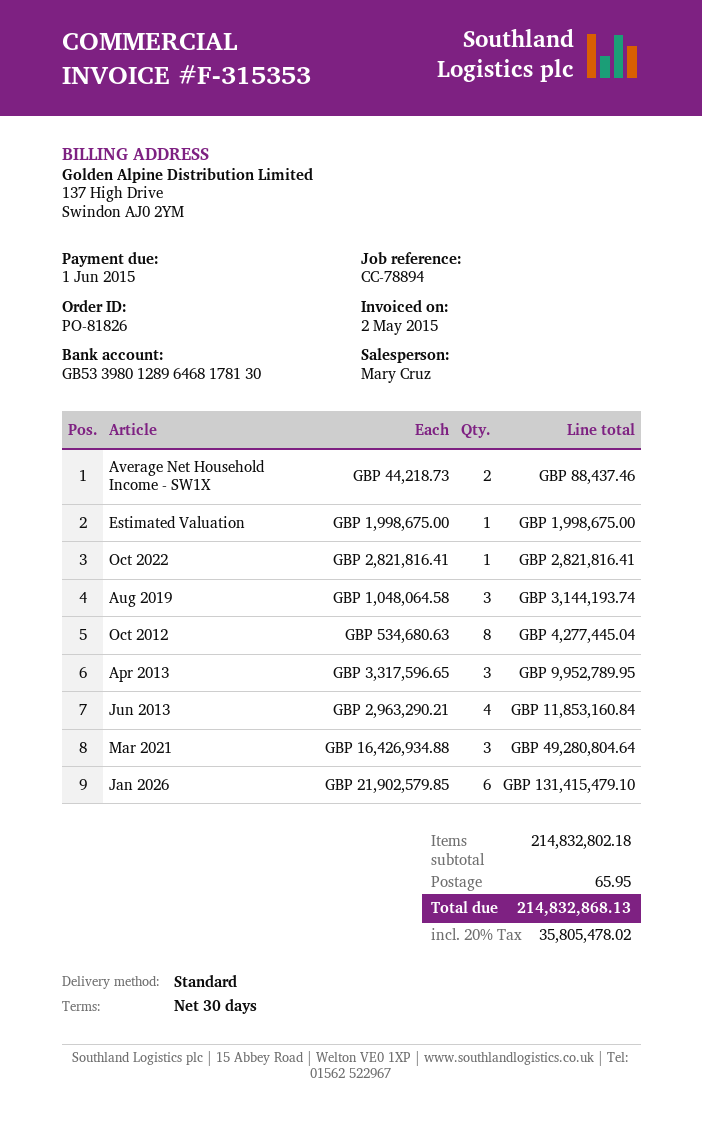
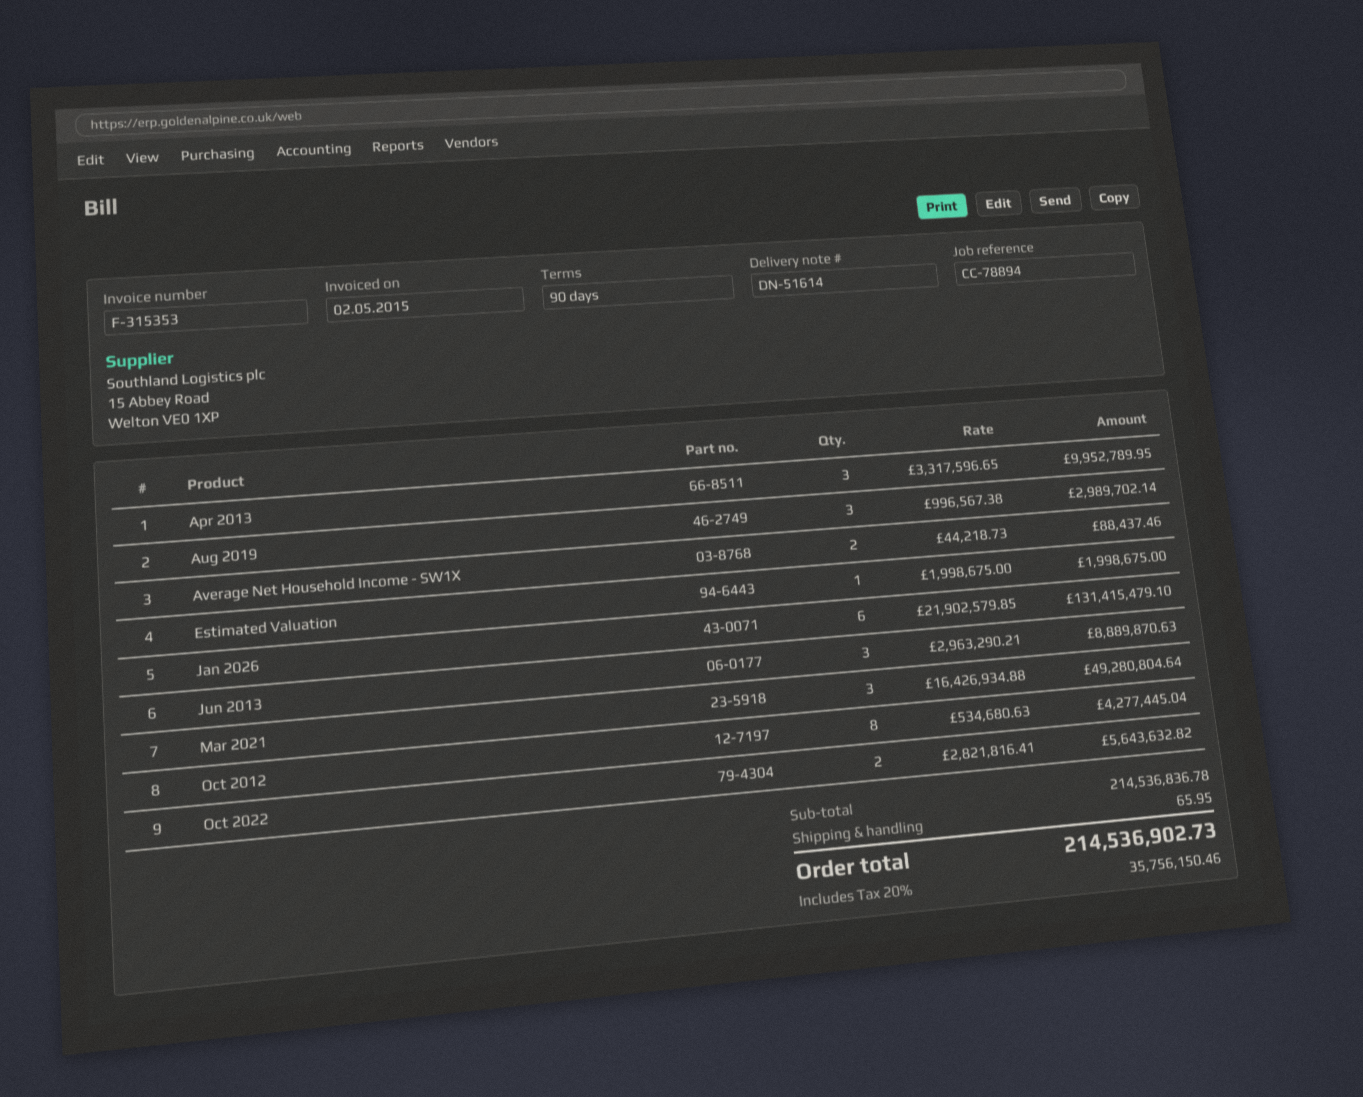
payment terms: 30 days -> 90 days
Oct 2022: 1 x 2821816.41 = 2821816.41 -> 2 x 2821816.41 = 5643632.82
Aug 2019: 3 x 1048064.58 = 3144193.74 -> 3 x 996567.38 = 2989702.14
Jun 2013: 4 x 2963290.21 = 11853160.84 -> 3 x 2963290.21 = 8889870.63
subtotal: 214832802.18 -> 214536836.78
tax: 20% = 35805478.02 -> 20% = 35756150.46
total: 214832868.13 -> 214536902.73

